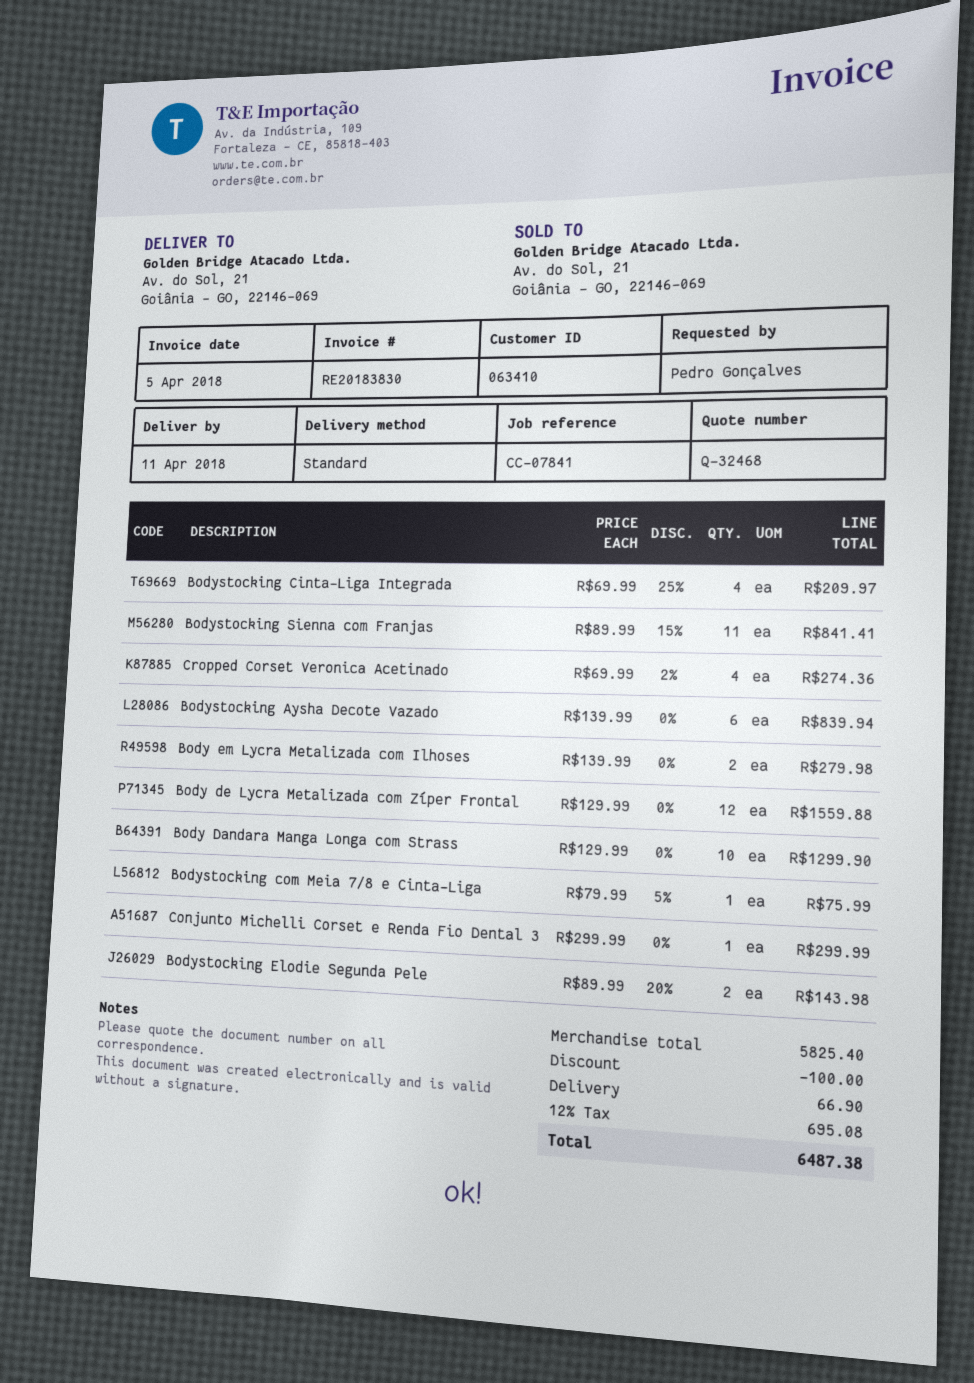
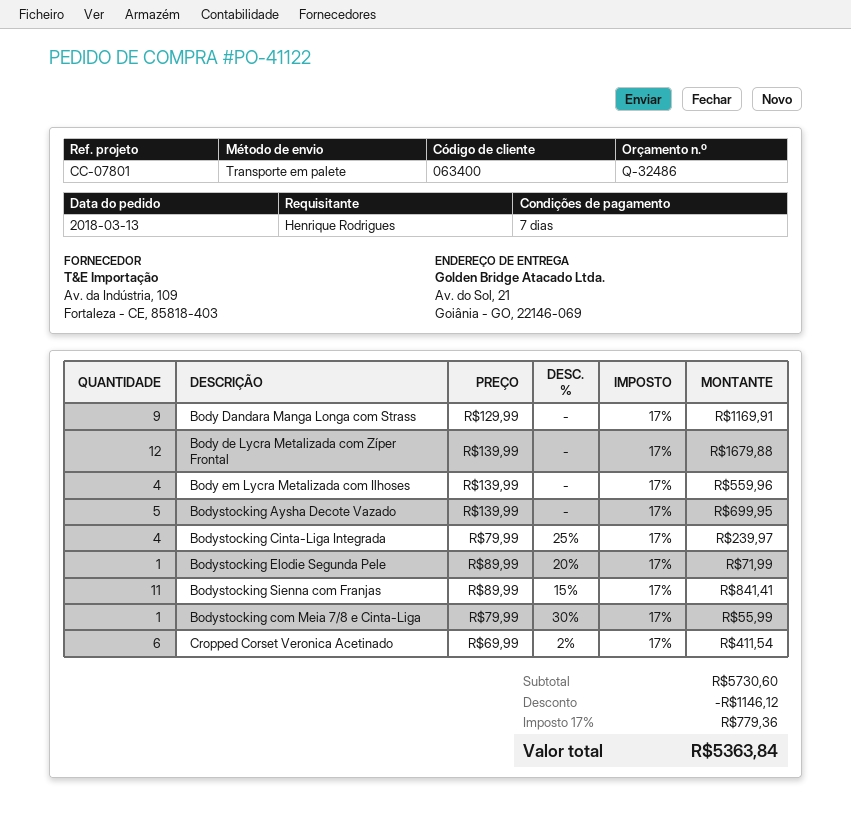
quote number: Q-32468 -> Q-32486
customer number: 063410 -> 063400
reference: CC-07841 -> CC-07801
ordered by: Pedro Gonçalves -> Henrique Rodrigues
shipping method: standard -> pallet freight
Bodystocking Cinta-Liga Integrada: 4 x 69.99 - 25% = 209.97 -> 4 x 79.99 - 25% = 239.97
Cropped Corset Veronica Acetinado: 4 x 69.99 - 2% = 274.36 -> 6 x 69.99 - 2% = 411.54
Bodystocking Aysha Decote Vazado: 6 x 139.99 = 839.94 -> 5 x 139.99 = 699.95
Body em Lycra Metalizada com Ilhoses: 2 x 139.99 = 279.98 -> 4 x 139.99 = 559.96
Body de Lycra Metalizada com Zíper Frontal: 12 x 129.99 = 1559.88 -> 12 x 139.99 = 1679.88
Body Dandara Manga Longa com Strass: 10 x 129.99 = 1299.90 -> 9 x 129.99 = 1169.91
Bodystocking com Meia 7/8 e Cinta-Liga: 1 x 79.99 - 5% = 75.99 -> 1 x 79.99 - 30% = 55.99
Conjunto Michelli Corset e Renda Fio Dental 3: 1 x 299.99 = 299.99 -> none
Bodystocking Elodie Segunda Pele: 2 x 89.99 - 20% = 143.98 -> 1 x 89.99 - 20% = 71.99
subtotal: 5825.40 -> 5730.60
discount: 100.00 -> 1146.12
shipping: 66.90 -> none
tax: 12% = 695.08 -> 17% = 779.36
total: 6487.38 -> 5363.84

